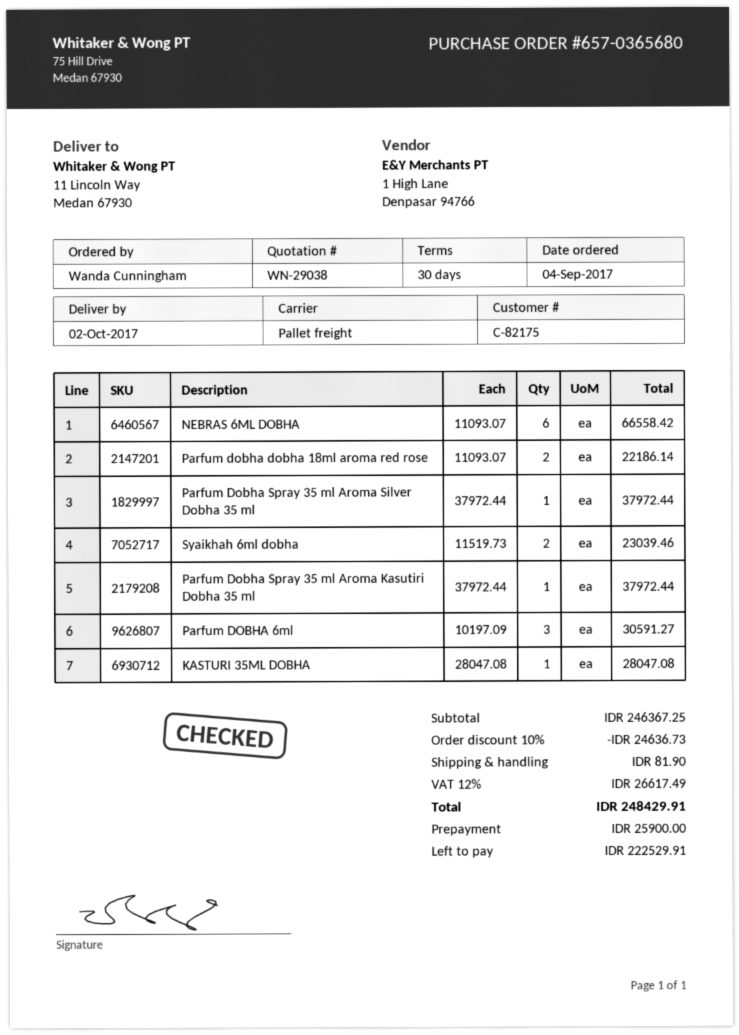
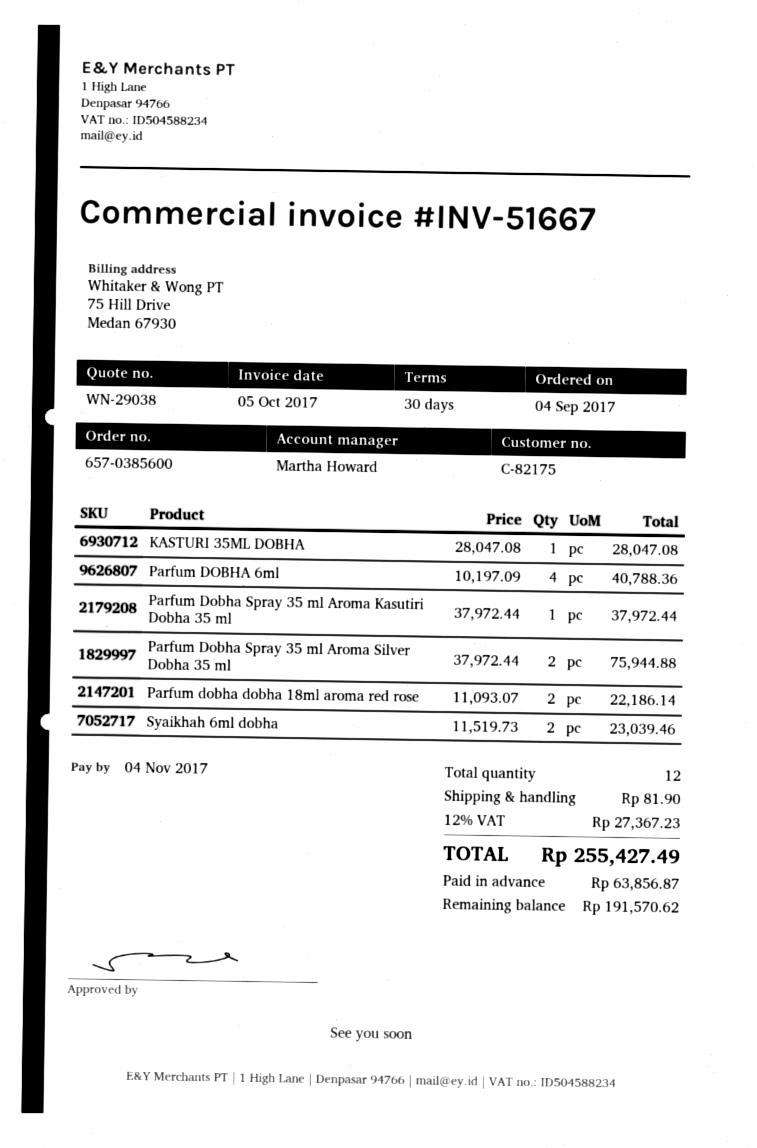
order number: 657-0365680 -> 657-0385600
NEBRAS 6ML DOBHA: 6 x 11093.07 = 66558.42 -> none
Parfum Dobha Spray 35 ml Aroma Silver Dobha 35 ml: 1 x 37972.44 = 37972.44 -> 2 x 37972.44 = 75944.88
Parfum DOBHA 6ml: 3 x 10197.09 = 30591.27 -> 4 x 10197.09 = 40788.36
discount: 10% = 24636.73 -> none
tax: 12% = 26617.49 -> 12% = 27367.23
total: 248429.91 -> 255427.49
deposit: 25900.00 -> 63856.87
balance: 222529.91 -> 191570.62

